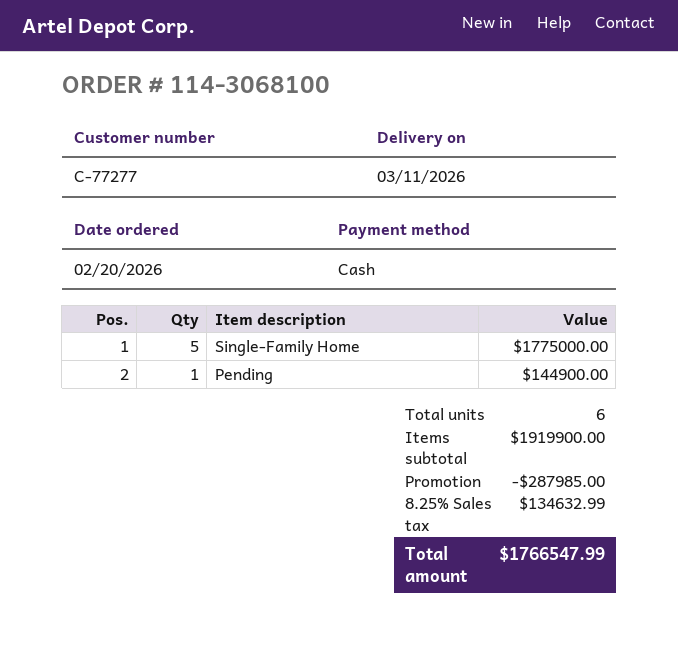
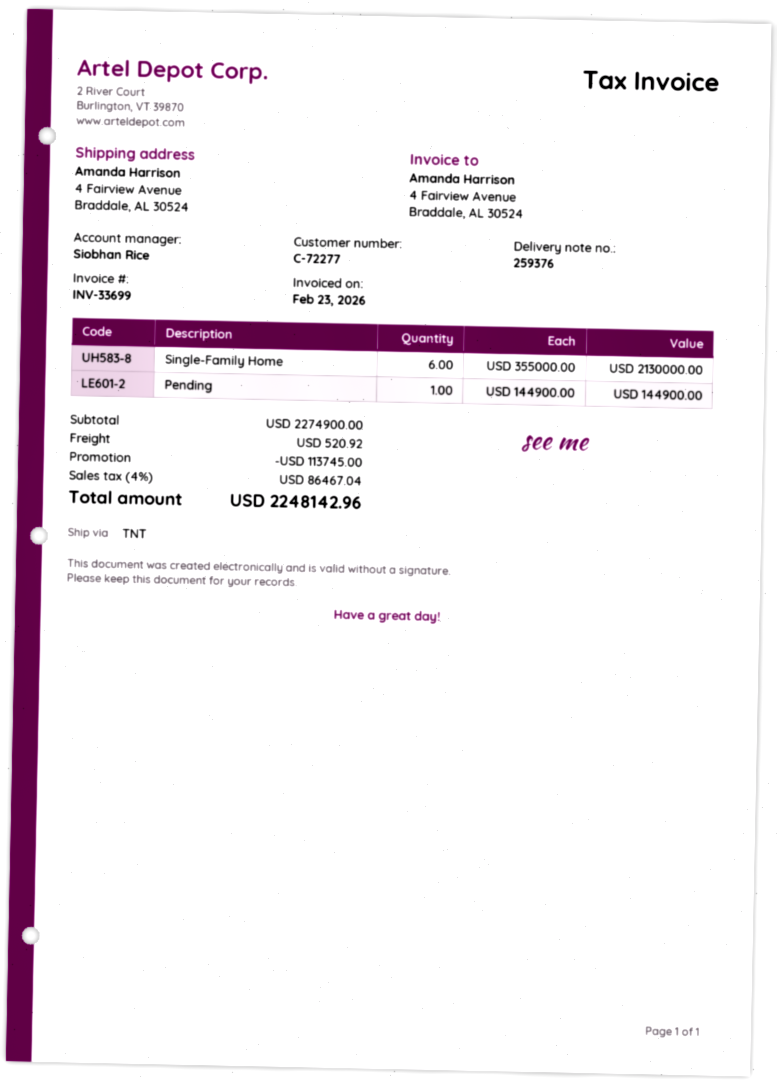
customer number: C-77277 -> C-72277
Single-Family Home: 5 for 1775000.00 -> 6 for 2130000.00
subtotal: 1919900.00 -> 2274900.00
discount: 287985.00 -> 113745.00
shipping: none -> 520.92
tax: 8.25% = 134632.99 -> 4% = 86467.04
total: 1766547.99 -> 2248142.96

